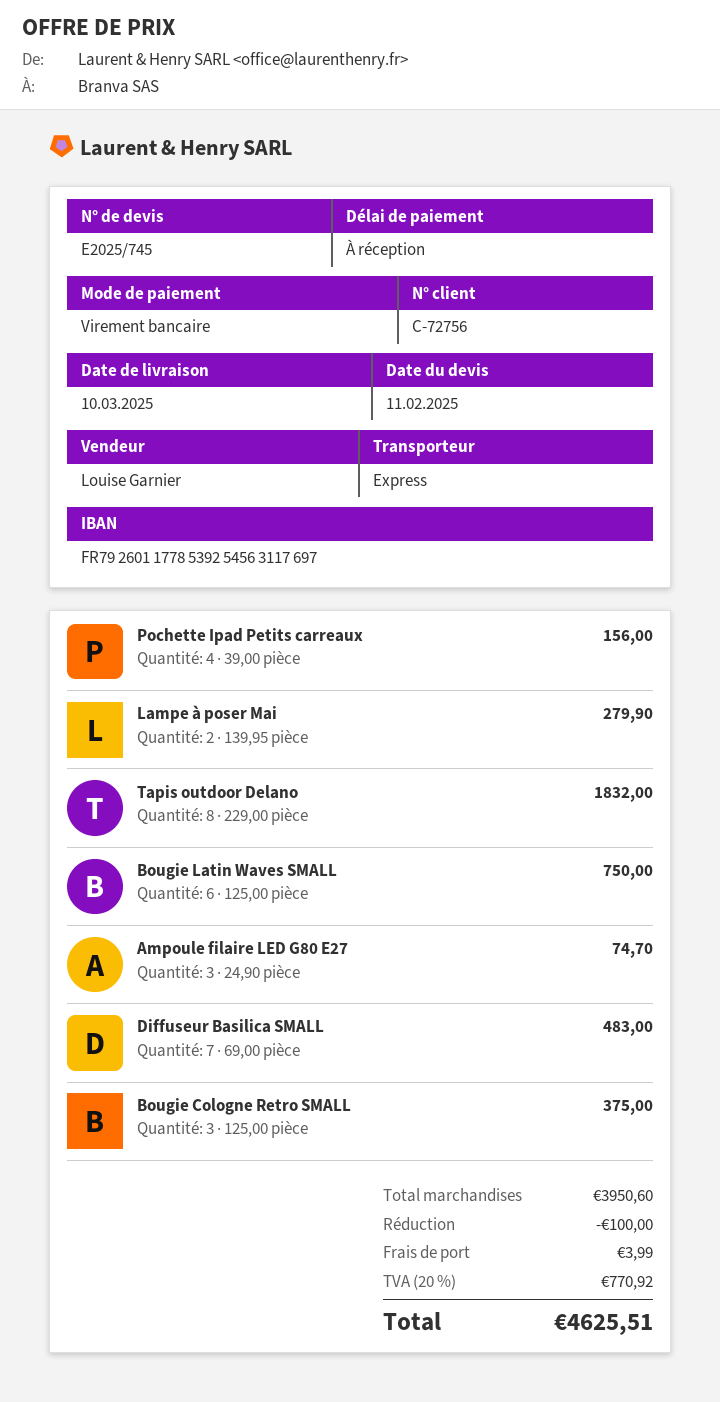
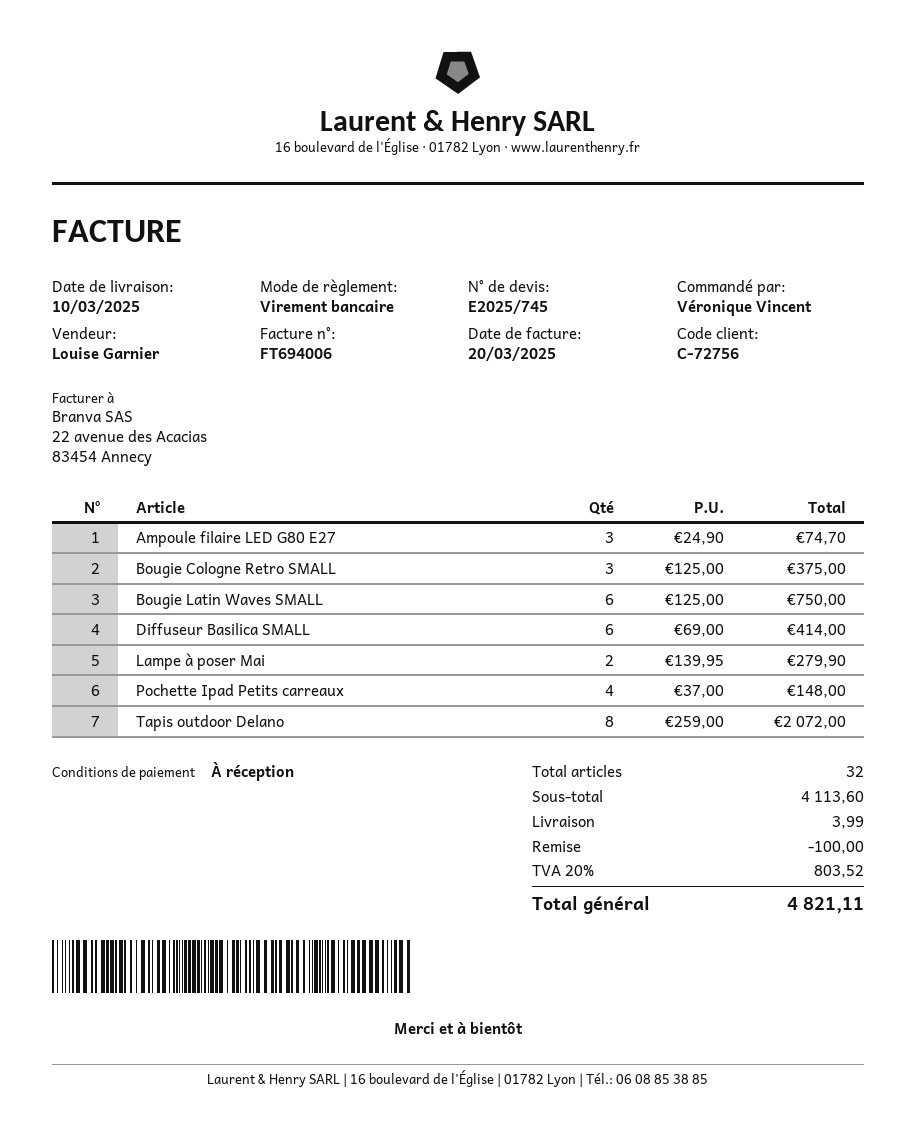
Pochette Ipad Petits carreaux: 4 x 39.00 = 156.00 -> 4 x 37.00 = 148.00
Tapis outdoor Delano: 8 x 229.00 = 1832.00 -> 8 x 259.00 = 2072.00
Diffuseur Basilica SMALL: 7 x 69.00 = 483.00 -> 6 x 69.00 = 414.00
subtotal: 3950.60 -> 4113.60
tax: 20% = 770.92 -> 20% = 803.52
total: 4625.51 -> 4821.11

